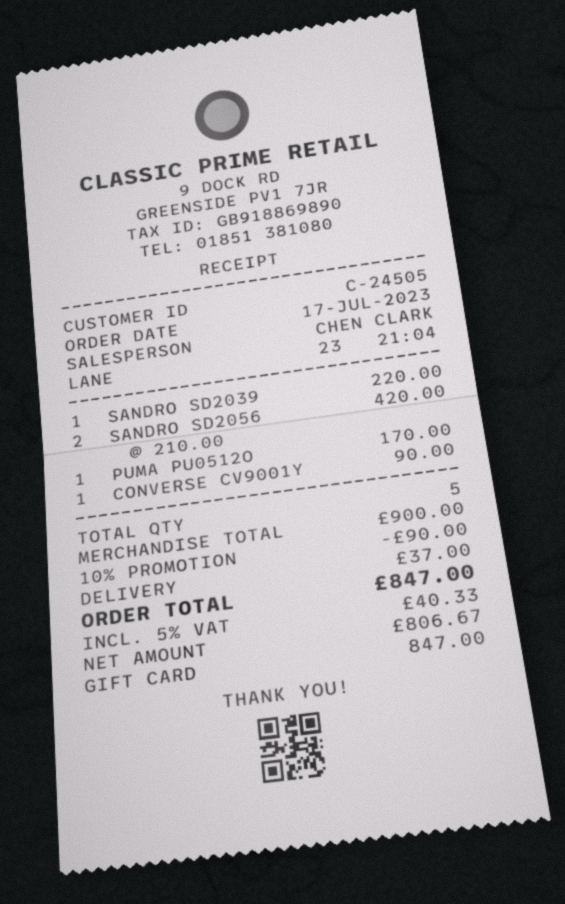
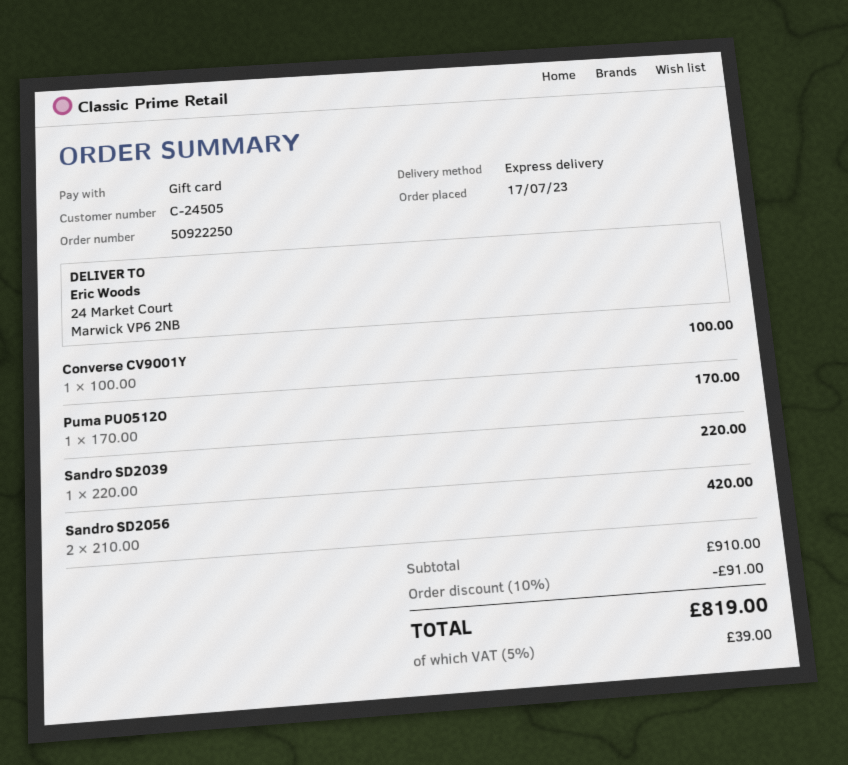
CONVERSE CV9001Y: 1 x 90.00 = 90.00 -> 1 x 100.00 = 100.00
subtotal: 900.00 -> 910.00
discount: 10% = 90.00 -> 10% = 91.00
shipping: 37.00 -> none
tax: 5% = 40.33 -> 5% = 39.00
total: 847.00 -> 819.00

